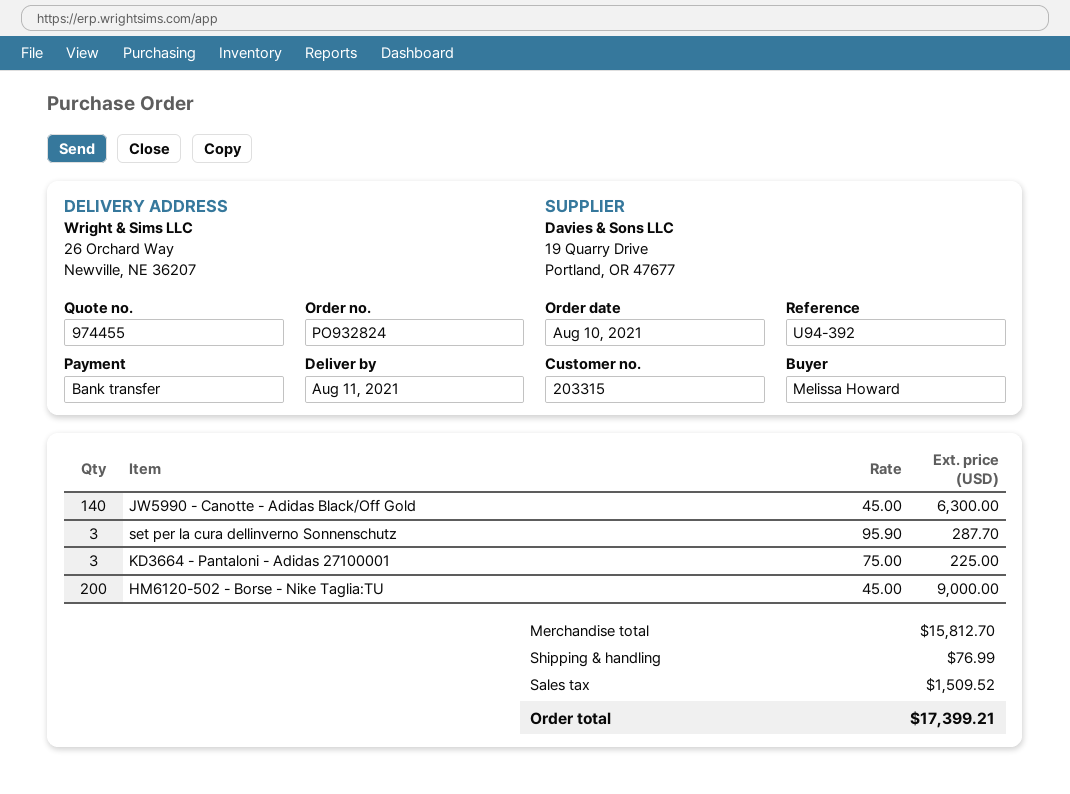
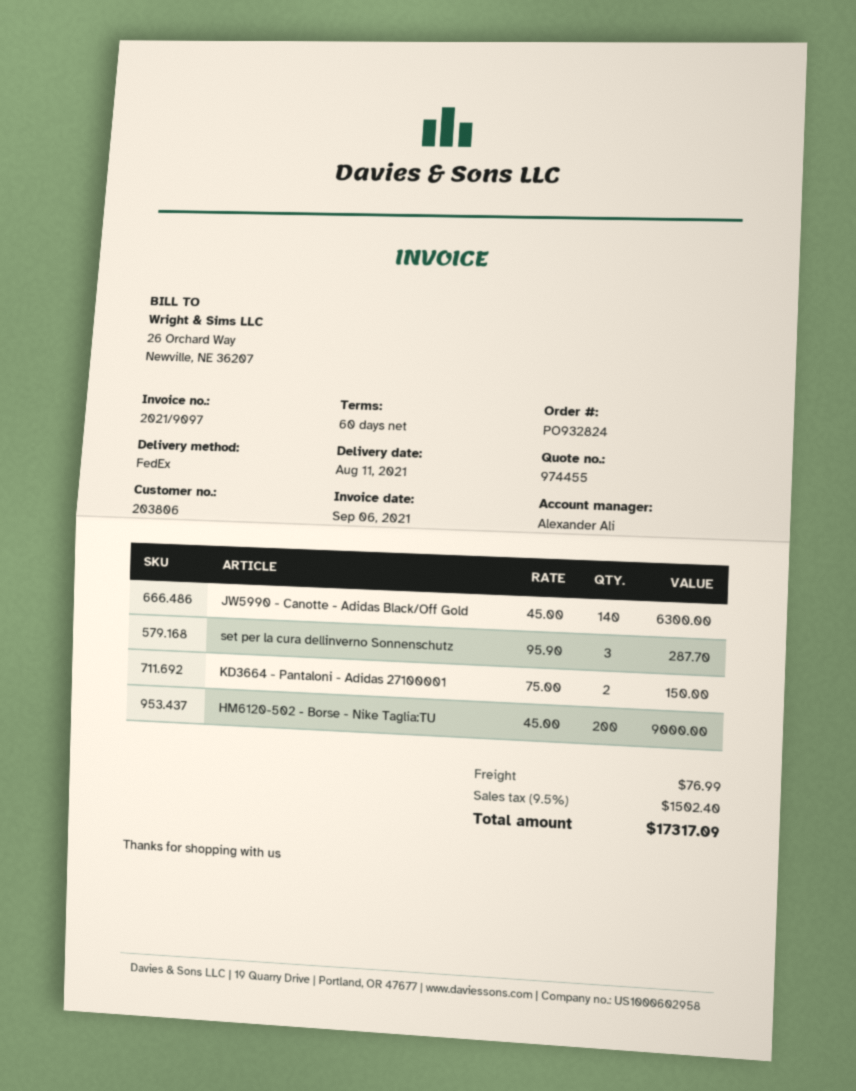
customer number: 203315 -> 203806
KD3664 - Pantaloni - Adidas 27100001: 3 x 75.00 = 225.00 -> 2 x 75.00 = 150.00
tax: 1509.52 -> 1502.40
total: 17399.21 -> 17317.09

